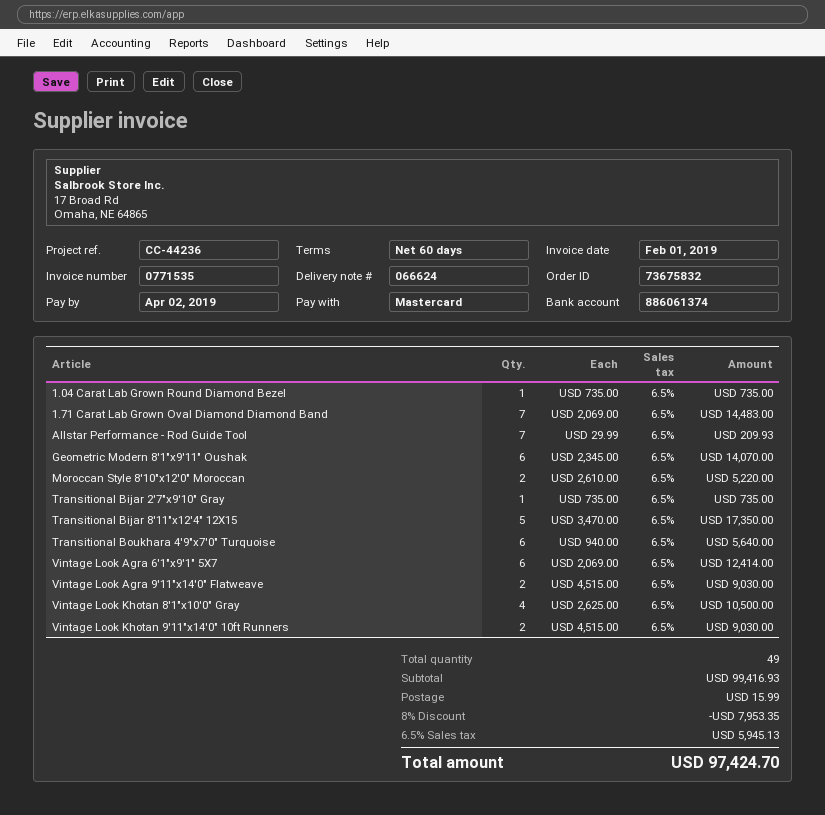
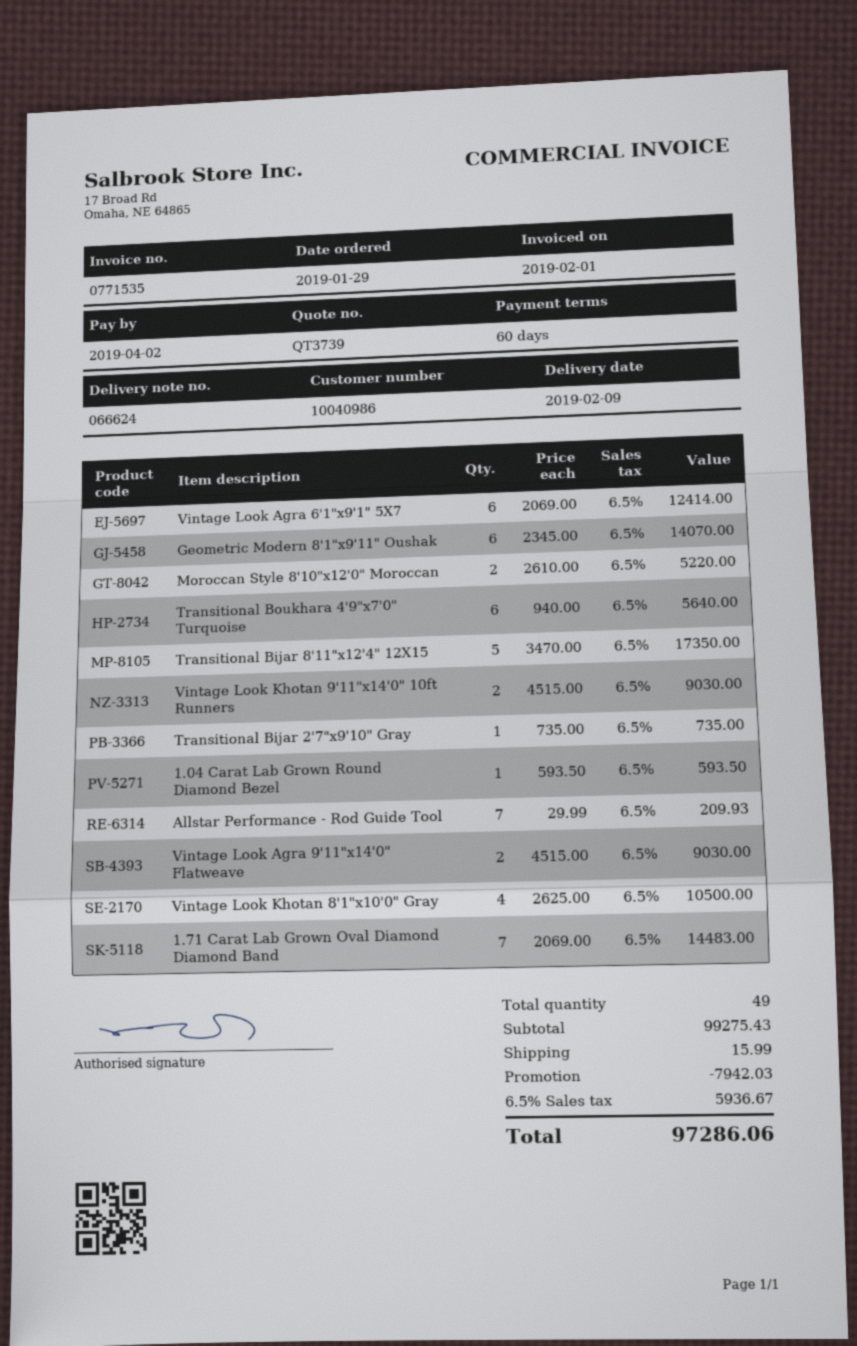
1.04 Carat Lab Grown Round Diamond Bezel: 1 x 735.00 = 735.00 -> 1 x 593.50 = 593.50
subtotal: 99416.93 -> 99275.43
discount: 7953.35 -> 7942.03
tax: 6.5% = 5945.13 -> 6.5% = 5936.67
total: 97424.70 -> 97286.06

